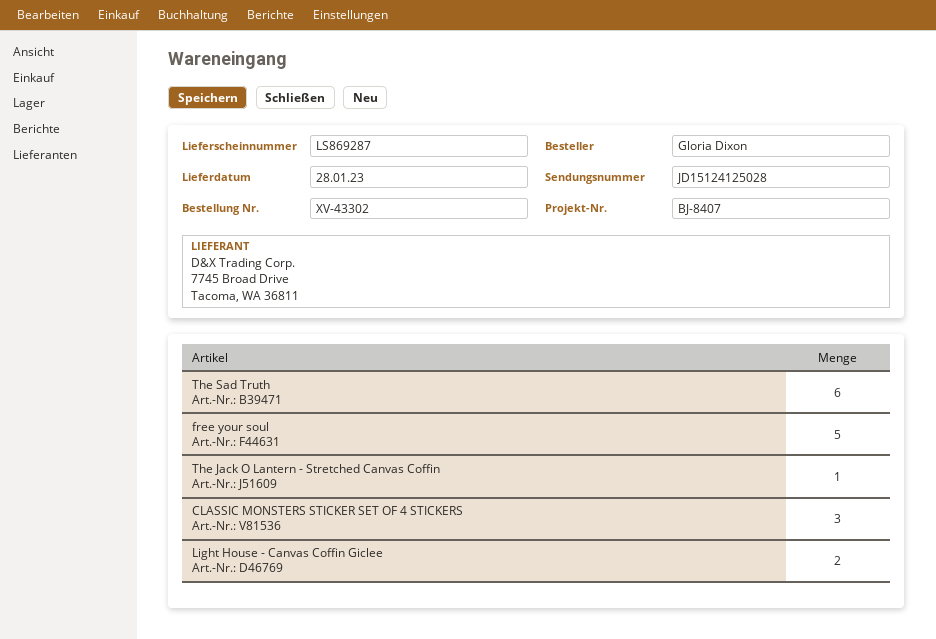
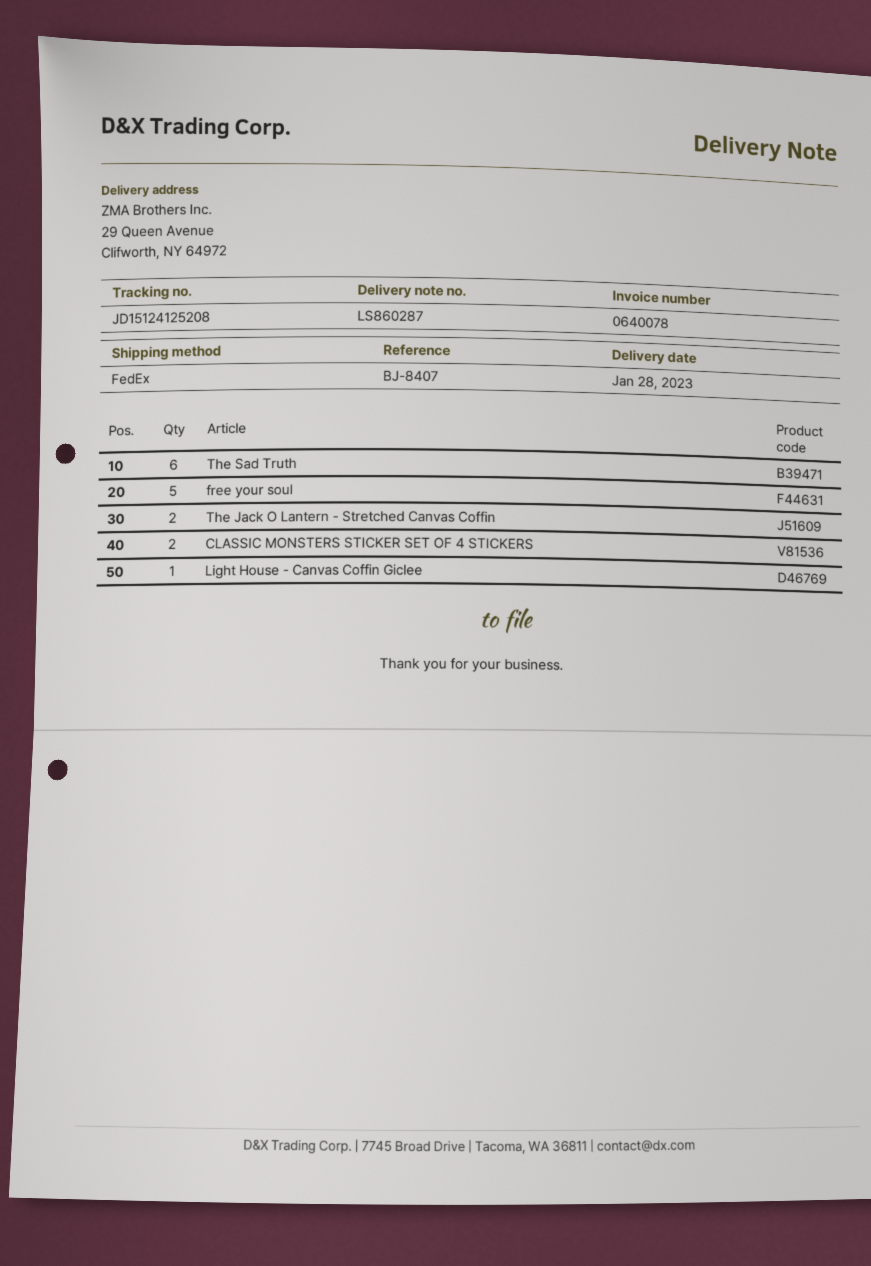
delivery note number: LS869287 -> LS860287
tracking number: JD15124125028 -> JD15124125208
The Jack O Lantern - Stretched Canvas Coffin: 1 -> 2
CLASSIC MONSTERS STICKER SET OF 4 STICKERS: 3 -> 2
Light House - Canvas Coffin Giclee: 2 -> 1

